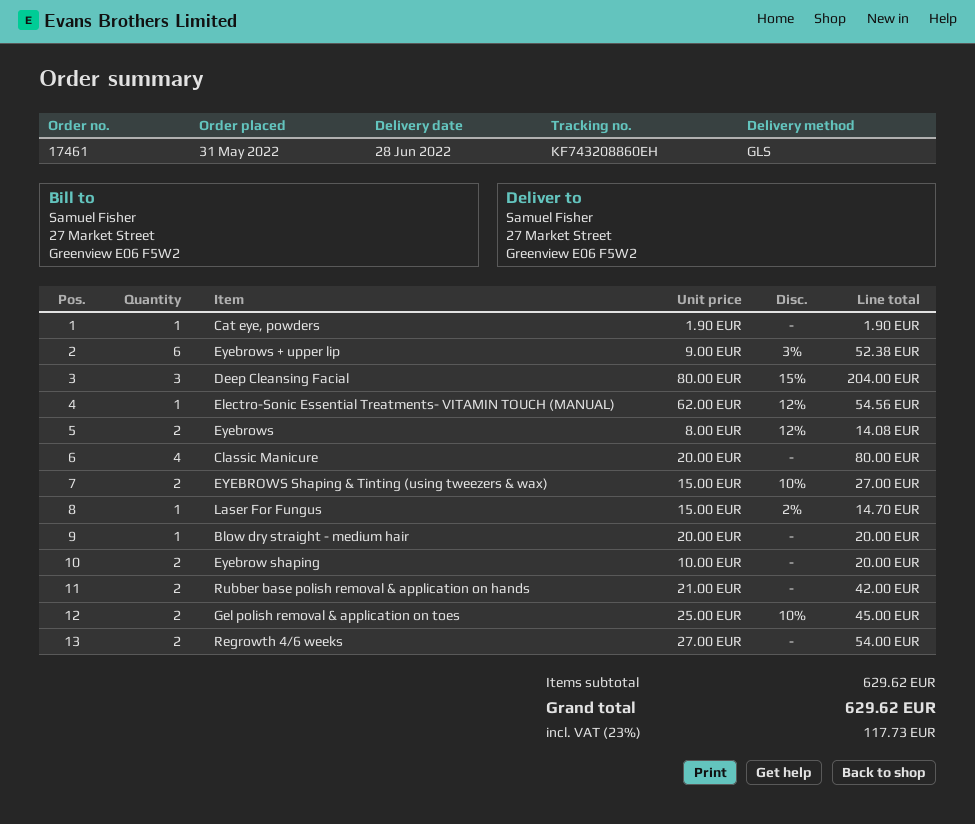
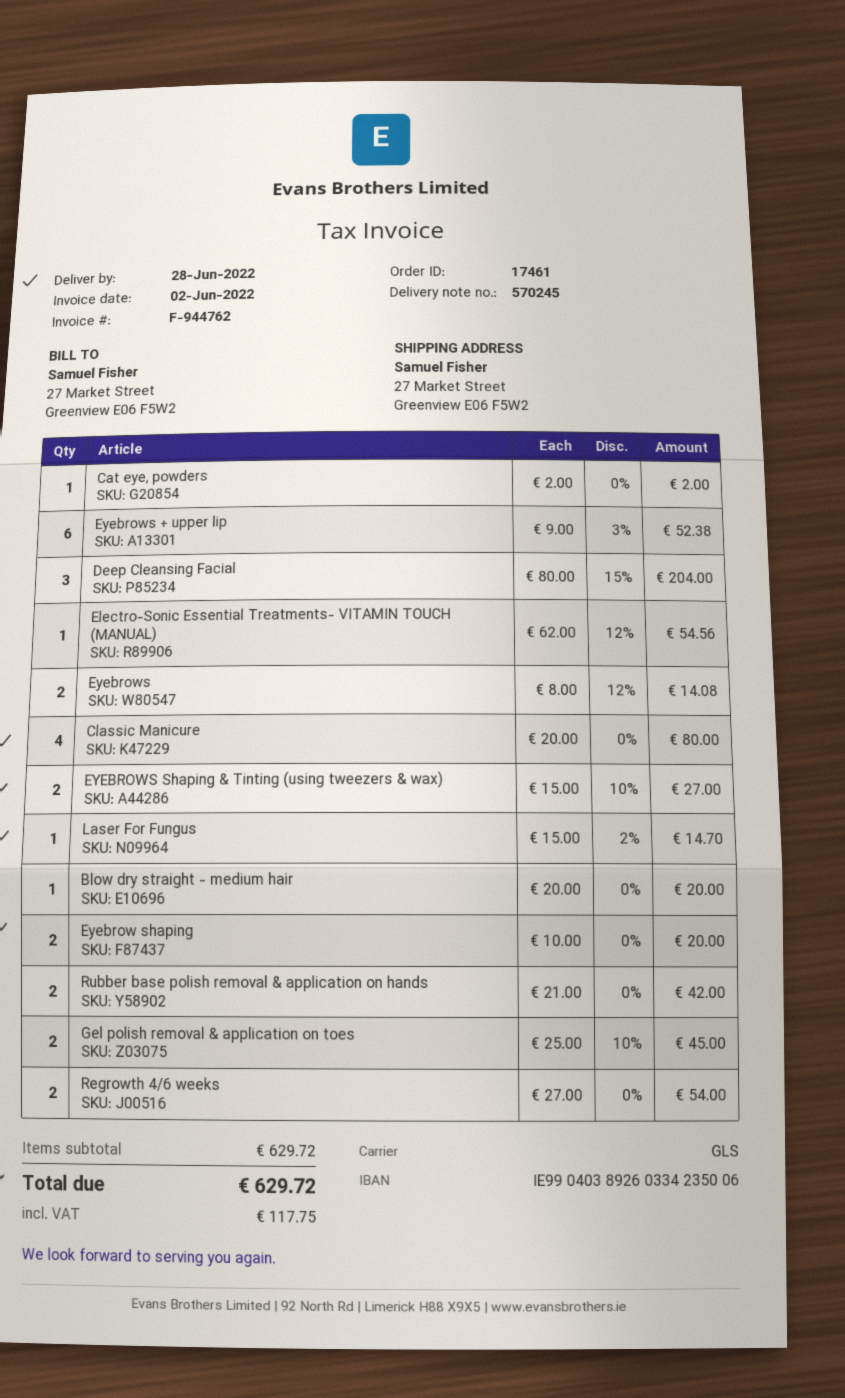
Cat eye, powders: 1 x 1.90 = 1.90 -> 1 x 2.00 = 2.00
subtotal: 629.62 -> 629.72
tax: 117.73 -> 117.75
total: 629.62 -> 629.72

